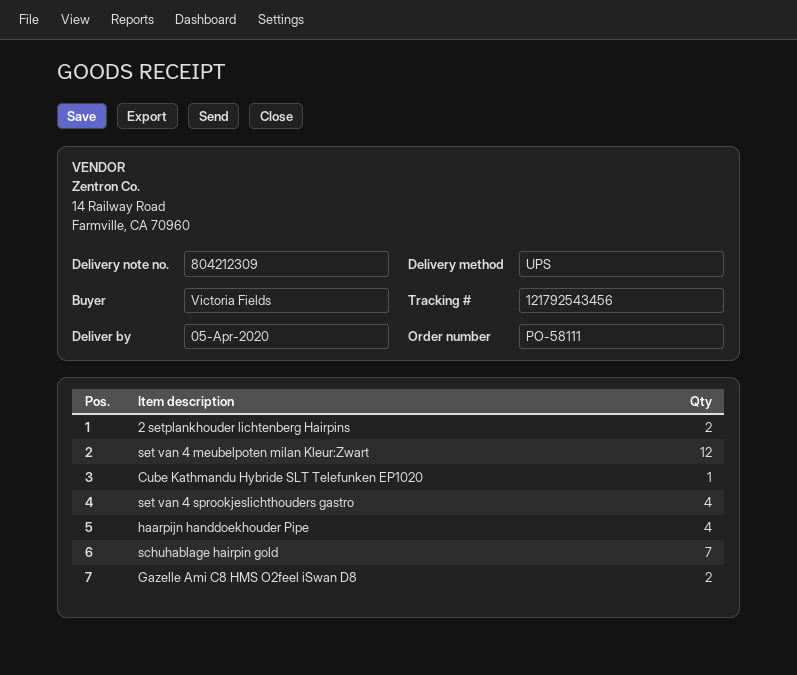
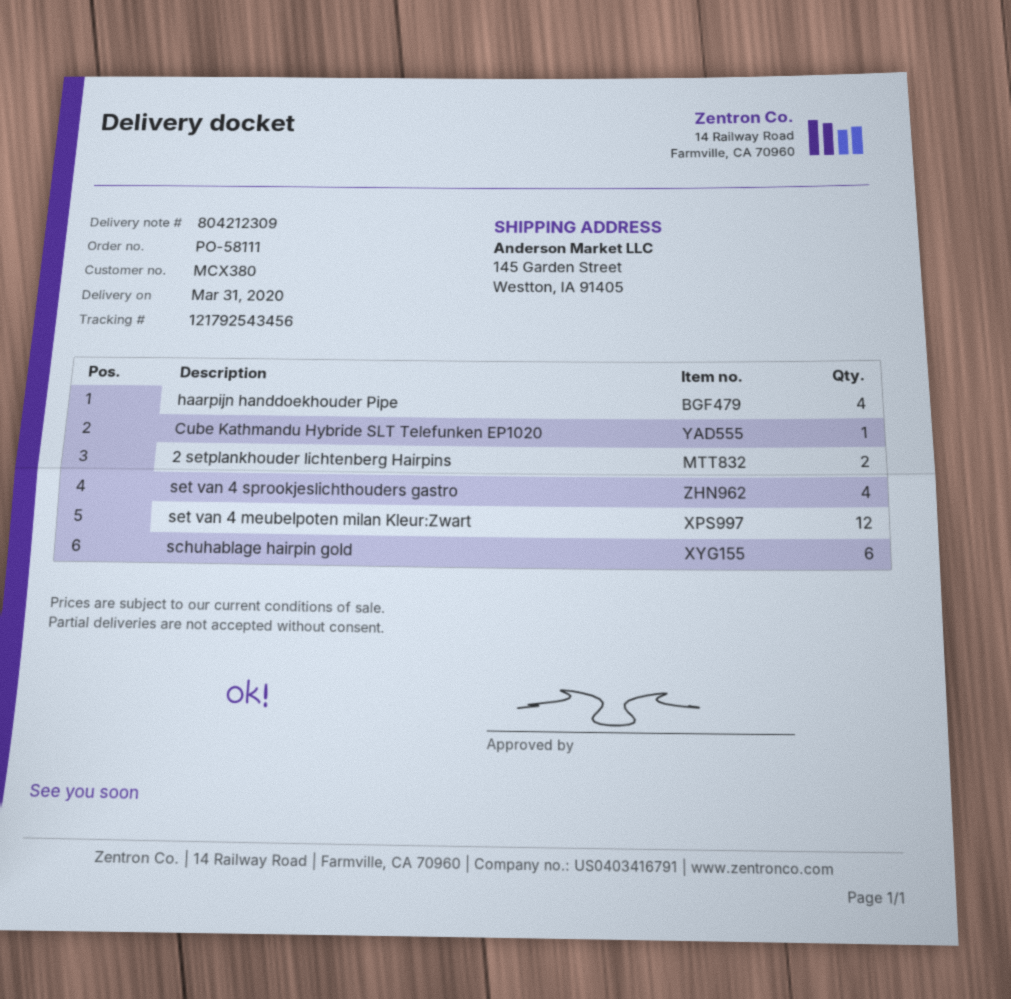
delivery date: 2020-04-05 -> 2020-03-31
schuhablage hairpin gold: 7 -> 6
Gazelle Ami C8 HMS O2feel iSwan D8: 2 -> none

